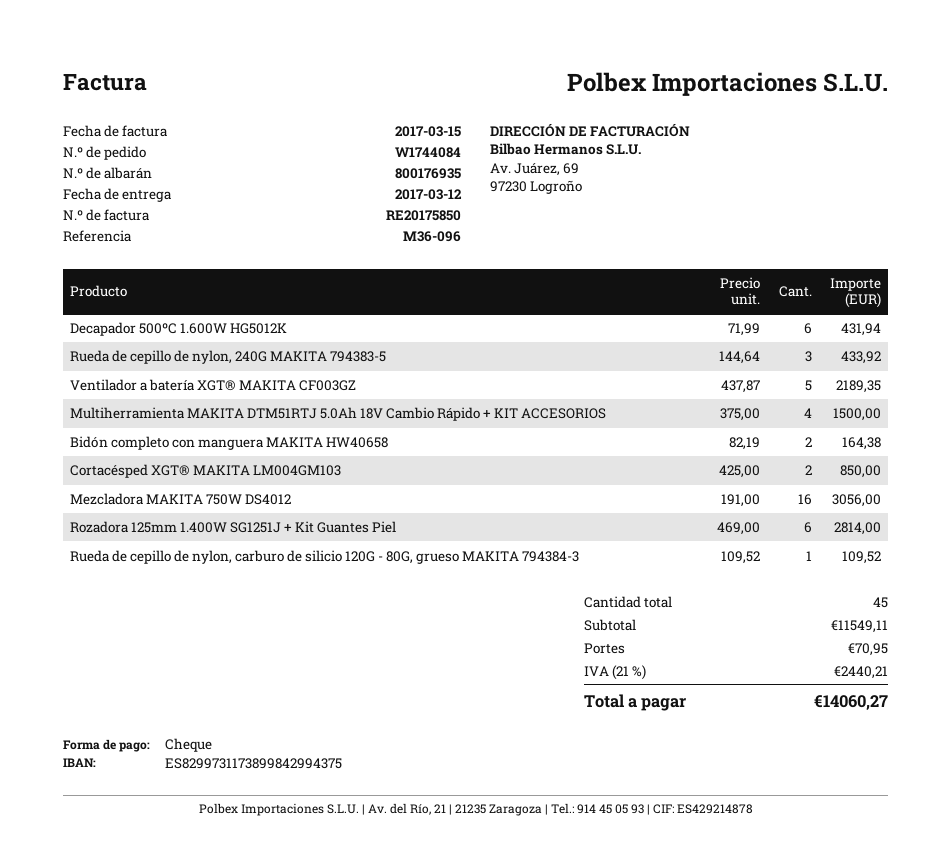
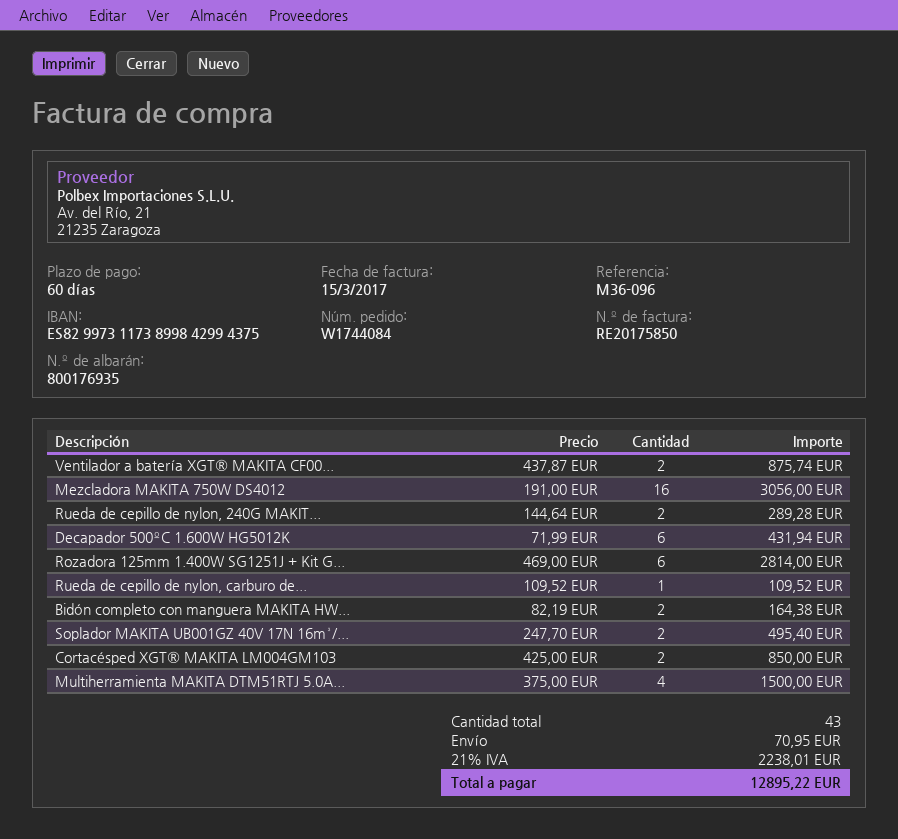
Rueda de cepillo de nylon, 240G MAKITA 794383-5: 3 x 144.64 = 433.92 -> 2 x 144.64 = 289.28
Ventilador a batería XGT® MAKITA CF003GZ: 5 x 437.87 = 2189.35 -> 2 x 437.87 = 875.74
Soplador MAKITA UB001GZ 40V 17N 16m³/...: none -> 2 x 247.70 = 495.40
total quantity: 45 -> 43
tax: 21% = 2440.21 -> 21% = 2238.01
total: 14060.27 -> 12895.22

